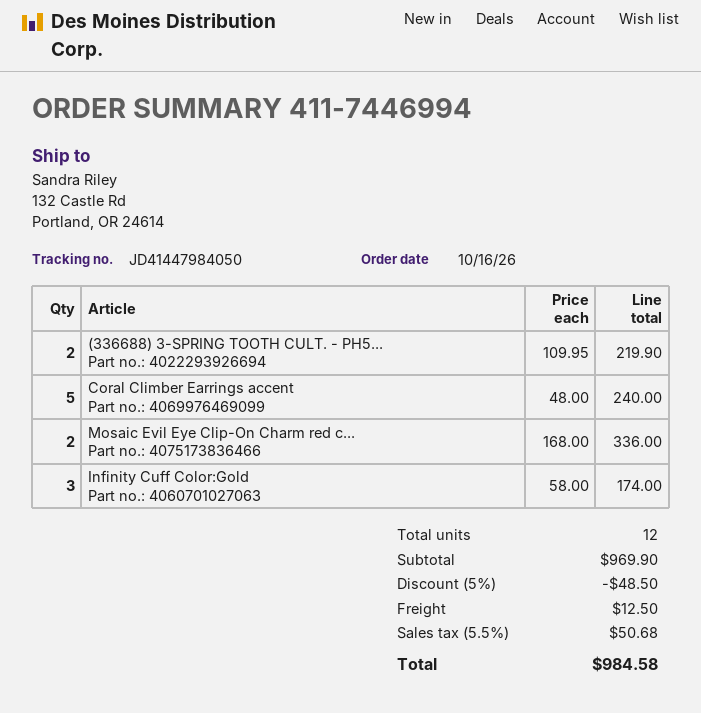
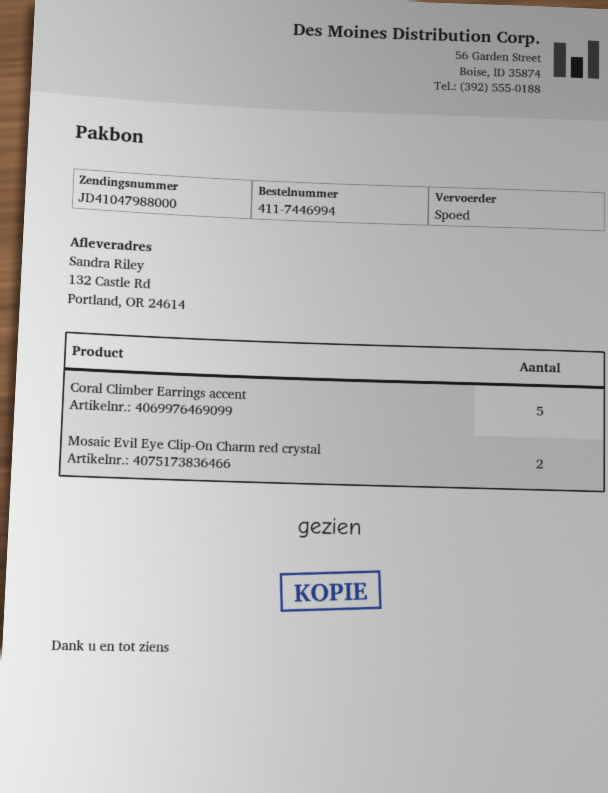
tracking number: JD41447984050 -> JD41047988000
(336688) 3-SPRING TOOTH CULT. - PH5...: 2 -> none
Infinity Cuff Color:Gold: 3 -> none

